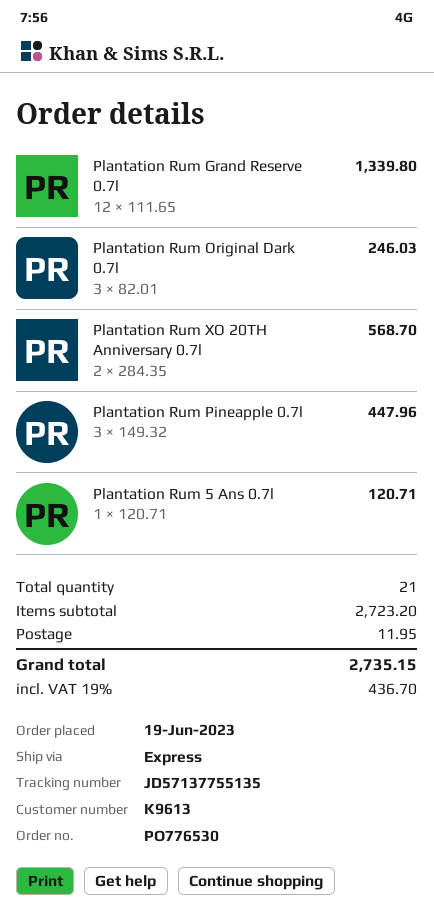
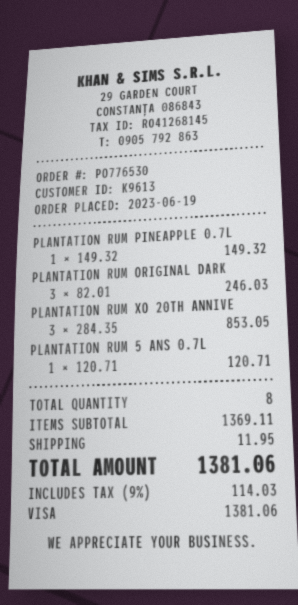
Plantation Rum Grand Reserve 0.7l: 12 x 111.65 = 1339.80 -> none
Plantation Rum XO 20TH Anniversary 0.7l: 2 x 284.35 = 568.70 -> 3 x 284.35 = 853.05
Plantation Rum Pineapple 0.7l: 3 x 149.32 = 447.96 -> 1 x 149.32 = 149.32
total quantity: 21 -> 8
subtotal: 2723.20 -> 1369.11
tax: 19% = 436.70 -> 9% = 114.03
total: 2735.15 -> 1381.06

